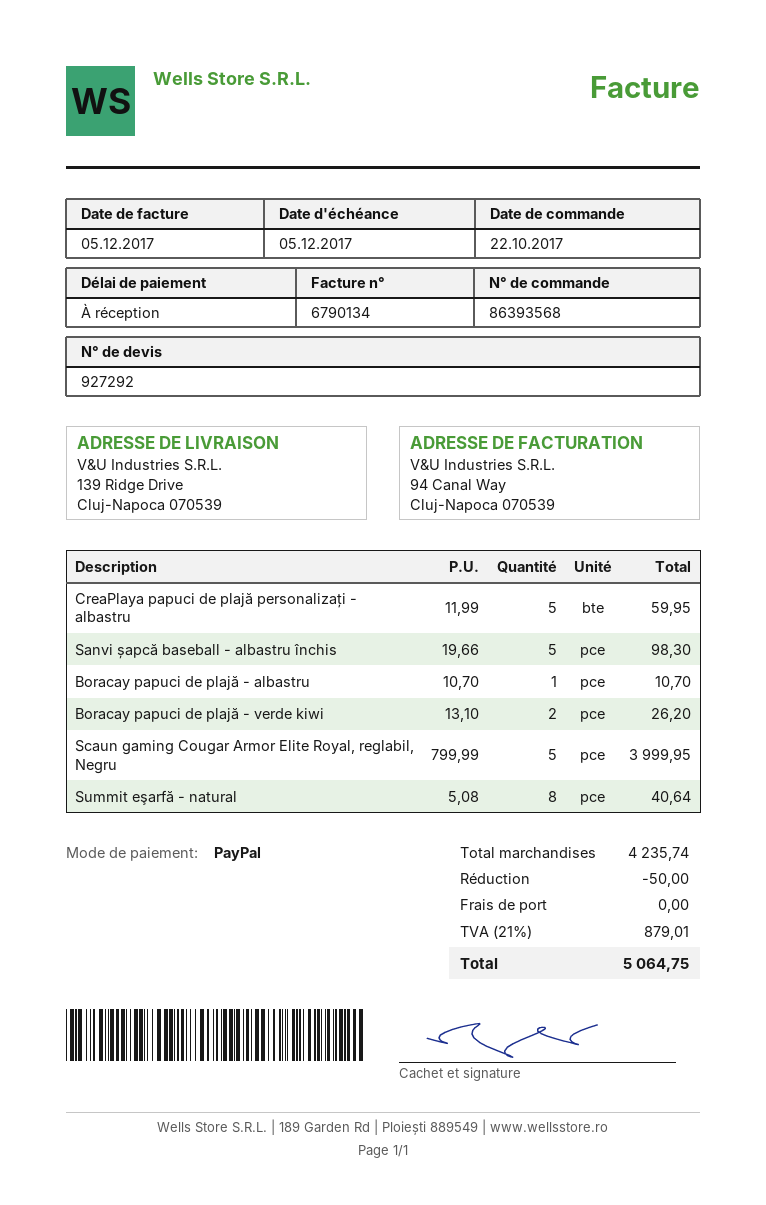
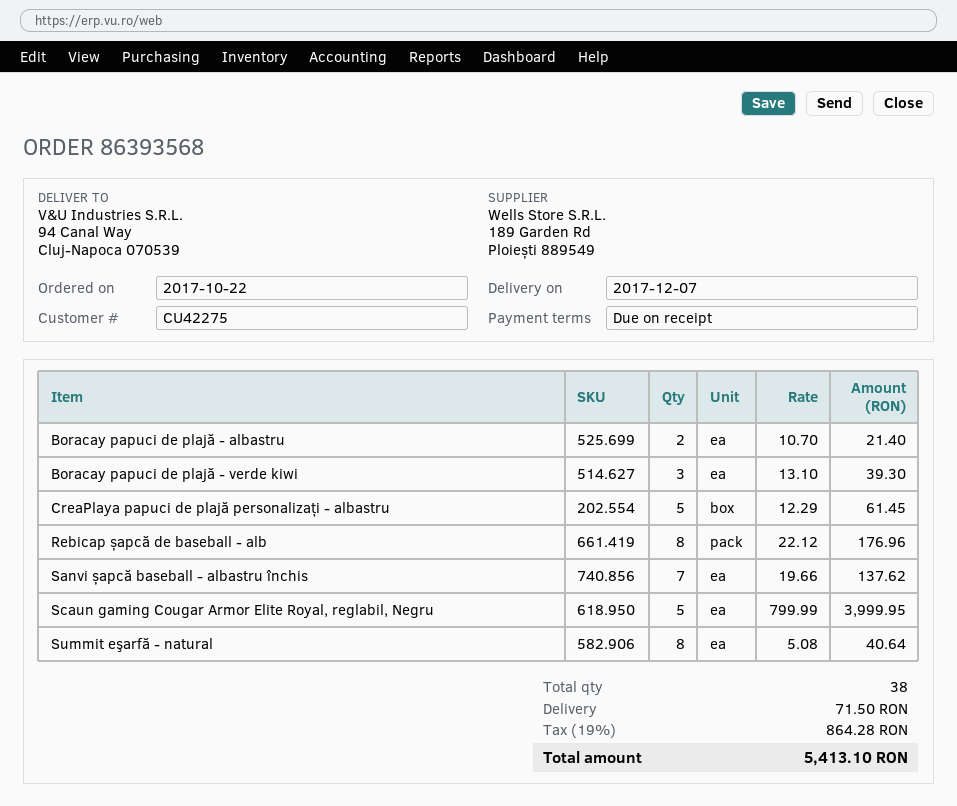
ship to: 139 Ridge Drive, Cluj-Napoca 070539 -> 94 Canal Way, Cluj-Napoca 070539
CreaPlaya papuci de plajă personalizați - albastru: 5 x 11.99 = 59.95 -> 5 x 12.29 = 61.45
Sanvi șapcă baseball - albastru închis: 5 x 19.66 = 98.30 -> 7 x 19.66 = 137.62
Boracay papuci de plajă - albastru: 1 x 10.70 = 10.70 -> 2 x 10.70 = 21.40
Boracay papuci de plajă - verde kiwi: 2 x 13.10 = 26.20 -> 3 x 13.10 = 39.30
Rebicap șapcă de baseball - alb: none -> 8 x 22.12 = 176.96
discount: 50.00 -> none
shipping: 0.00 -> 71.50
tax: 21% = 879.01 -> 19% = 864.28
total: 5064.75 -> 5413.10

